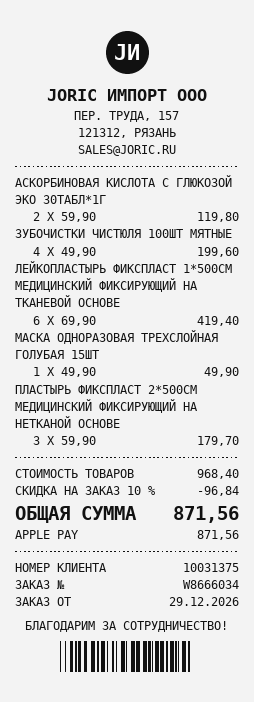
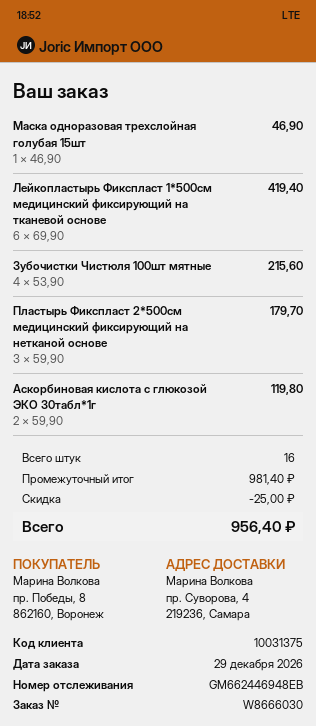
order number: W8666034 -> W8666030
ЗУБОЧИСТКИ ЧИСТЮЛЯ 100ШТ МЯТНЫЕ: 4 x 49.90 = 199.60 -> 4 x 53.90 = 215.60
МАСКА ОДНОРАЗОВАЯ ТРЕХСЛОЙНАЯ ГОЛУБАЯ 15ШТ: 1 x 49.90 = 49.90 -> 1 x 46.90 = 46.90
subtotal: 968.40 -> 981.40
discount: 96.84 -> 25.00
total: 871.56 -> 956.40

